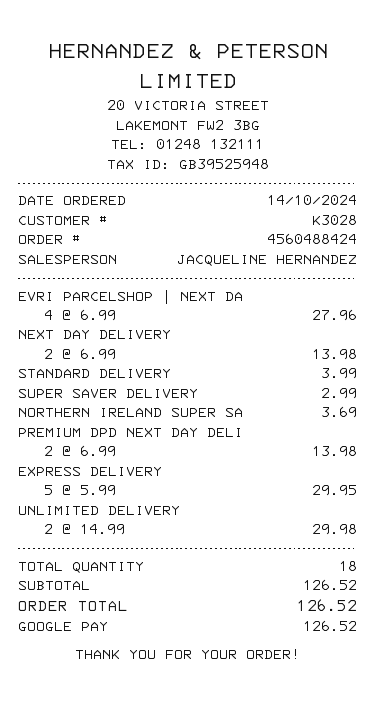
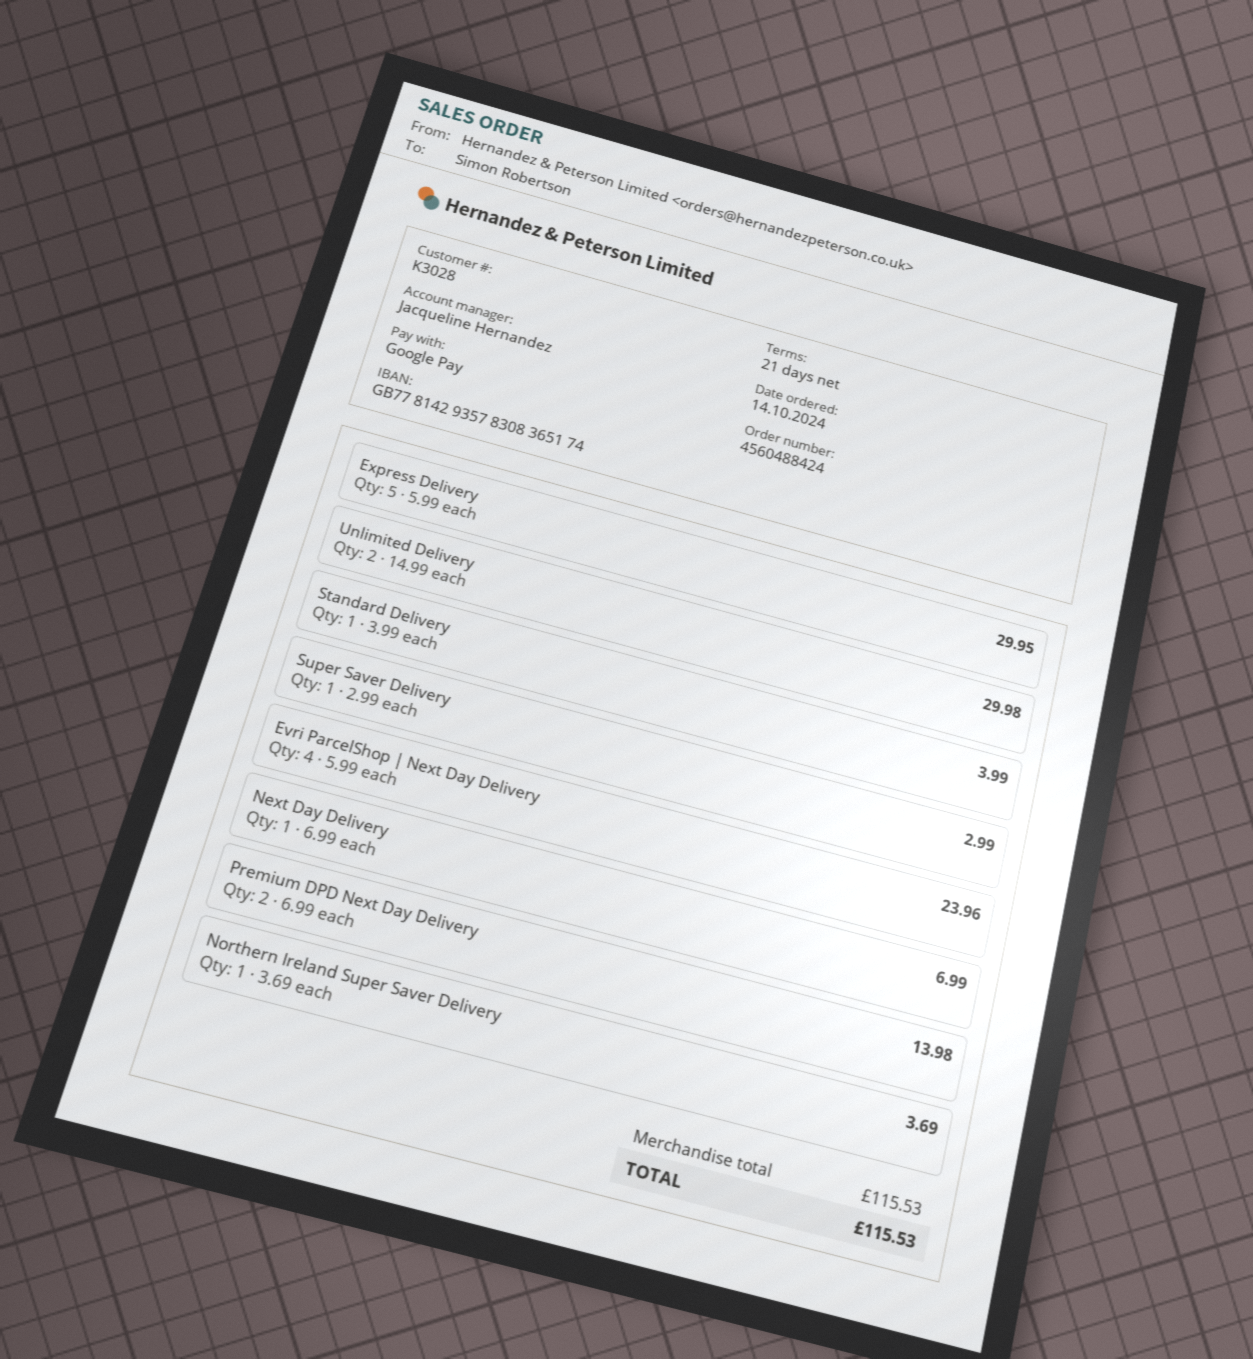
EVRI PARCELSHOP | NEXT DA: 4 x 6.99 = 27.96 -> 4 x 5.99 = 23.96
NEXT DAY DELIVERY: 2 x 6.99 = 13.98 -> 1 x 6.99 = 6.99
subtotal: 126.52 -> 115.53
total: 126.52 -> 115.53

